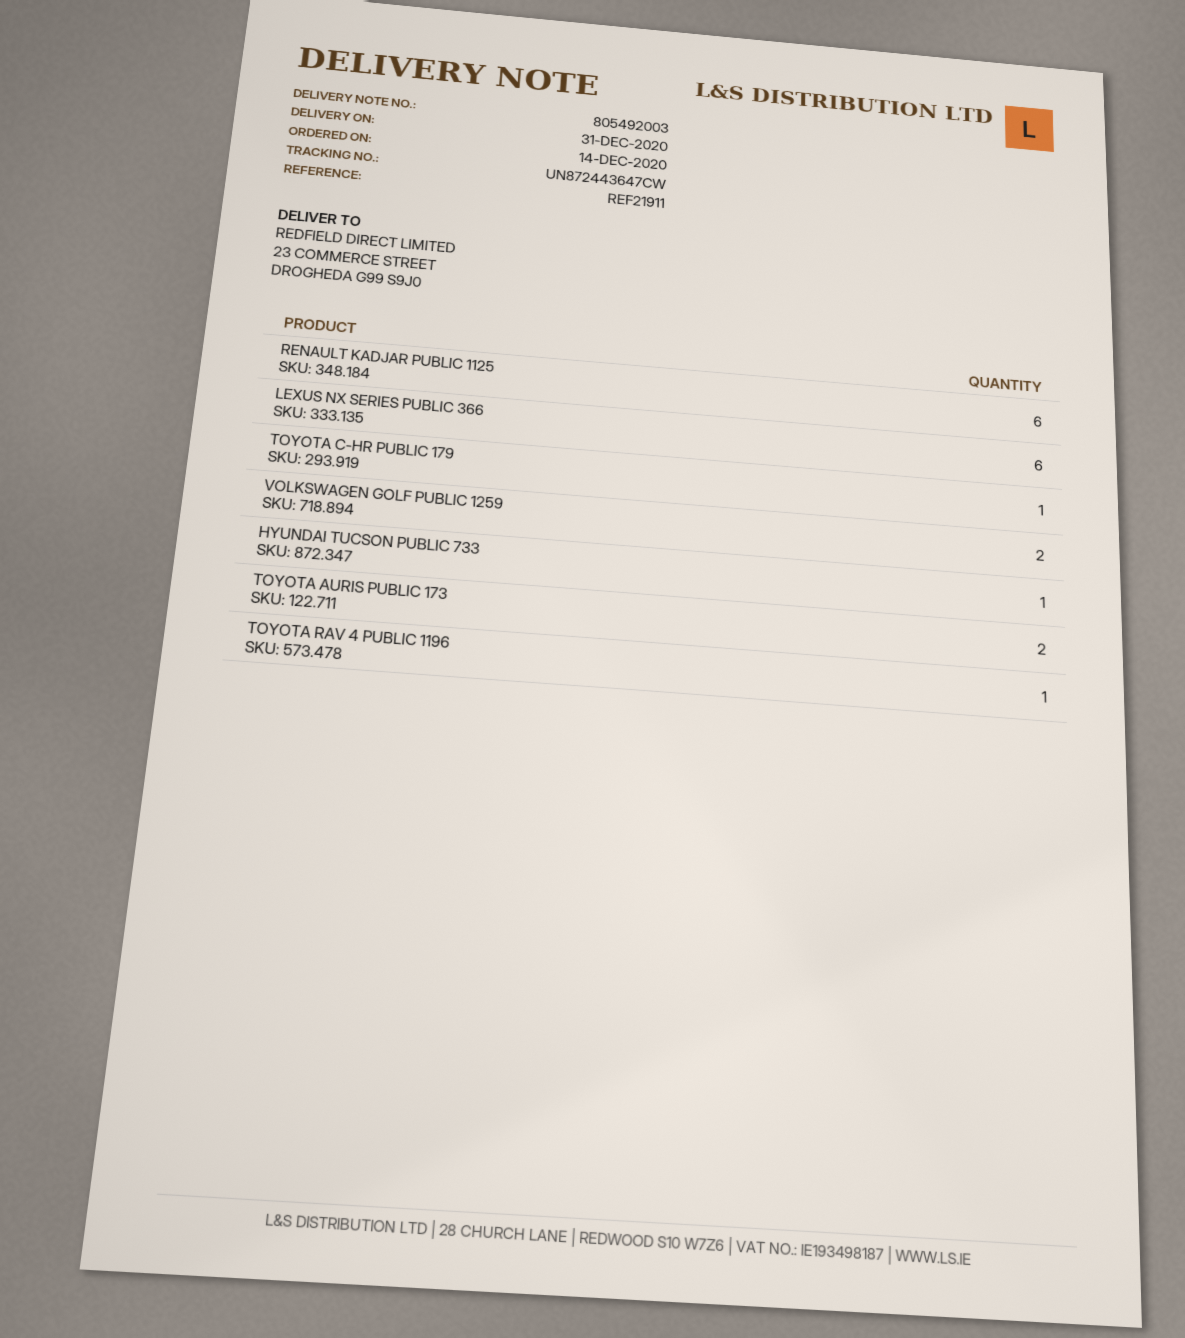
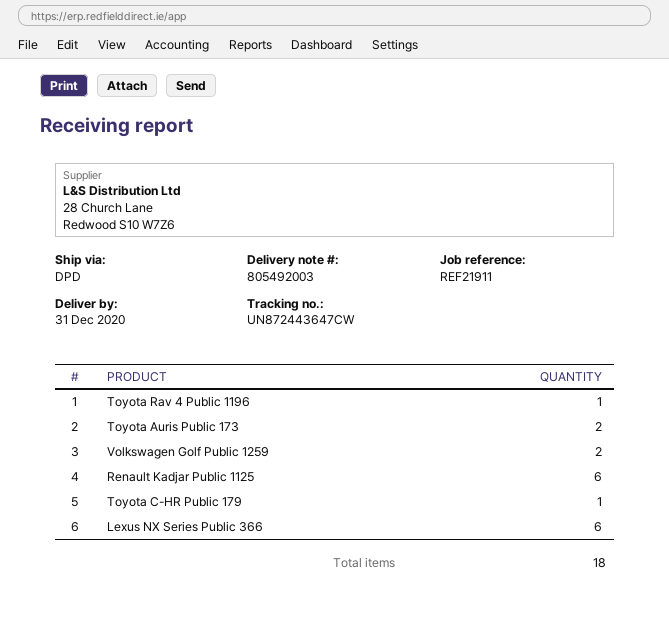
HYUNDAI TUCSON PUBLIC 733: 1 -> none

